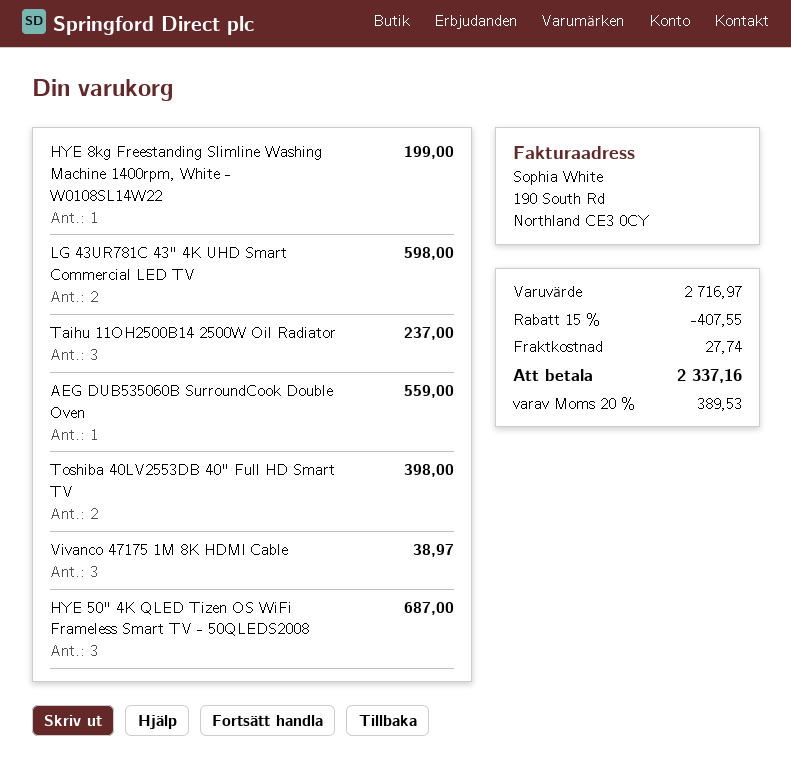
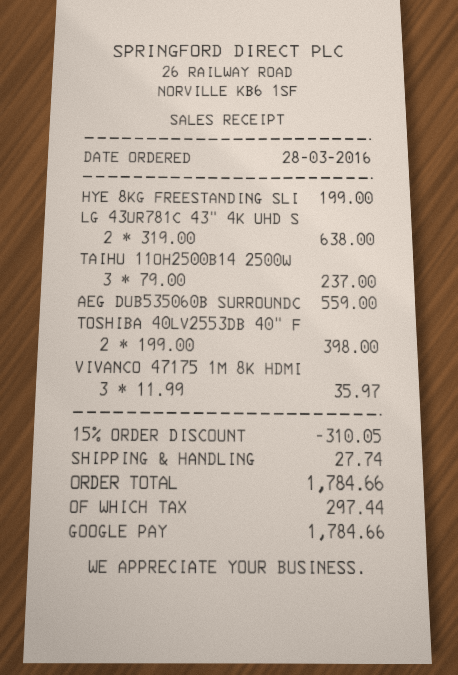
LG 43UR781C 43" 4K UHD Smart Commercial LED TV: 2 for 598.00 -> 2 for 638.00
Vivanco 47175 1M 8K HDMI Cable: 3 for 38.97 -> 3 for 35.97
HYE 50" 4K QLED Tizen OS WiFi Frameless Smart TV - 50QLEDS2008: 3 for 687.00 -> none
discount: 15% = 407.55 -> 15% = 310.05
tax: 389.53 -> 297.44
total: 2337.16 -> 1784.66

